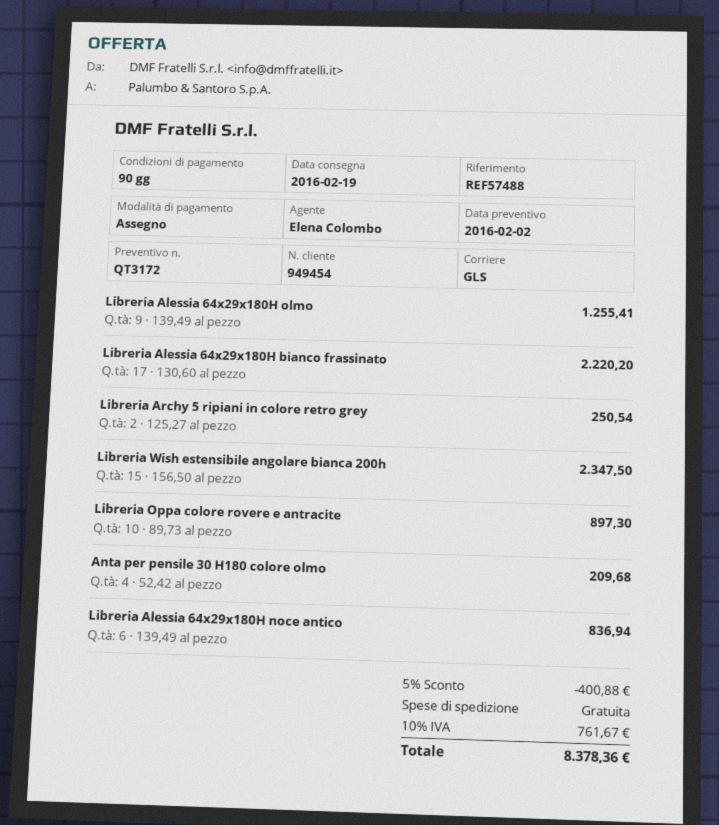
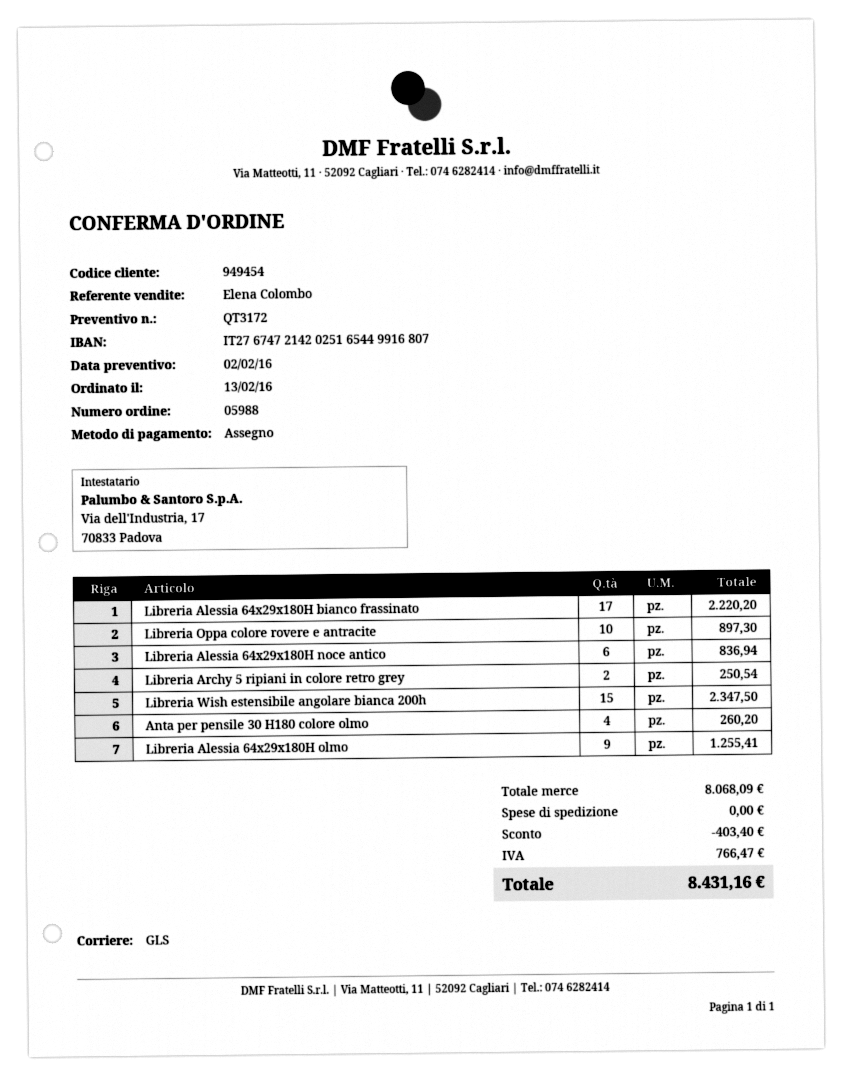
Anta per pensile 30 H180 colore olmo: 4 for 209.68 -> 4 for 260.20
discount: 400.88 -> 403.40
tax: 761.67 -> 766.47
total: 8378.36 -> 8431.16

